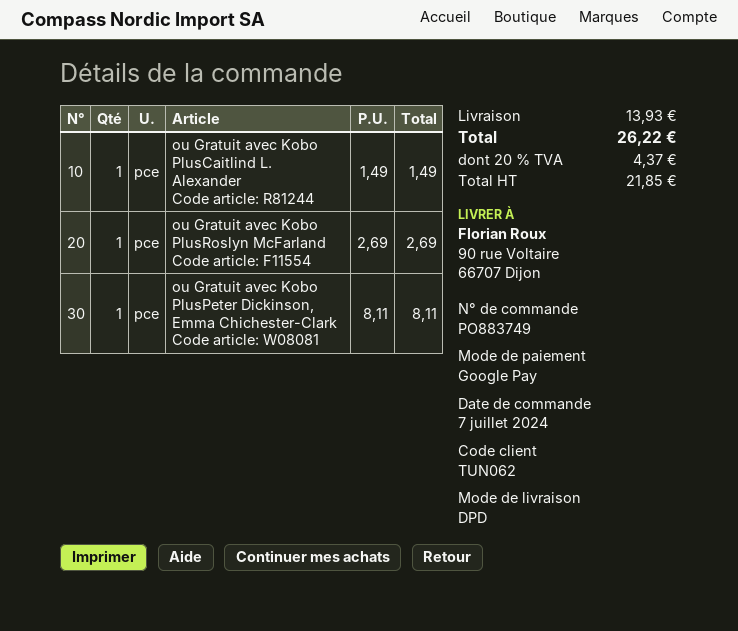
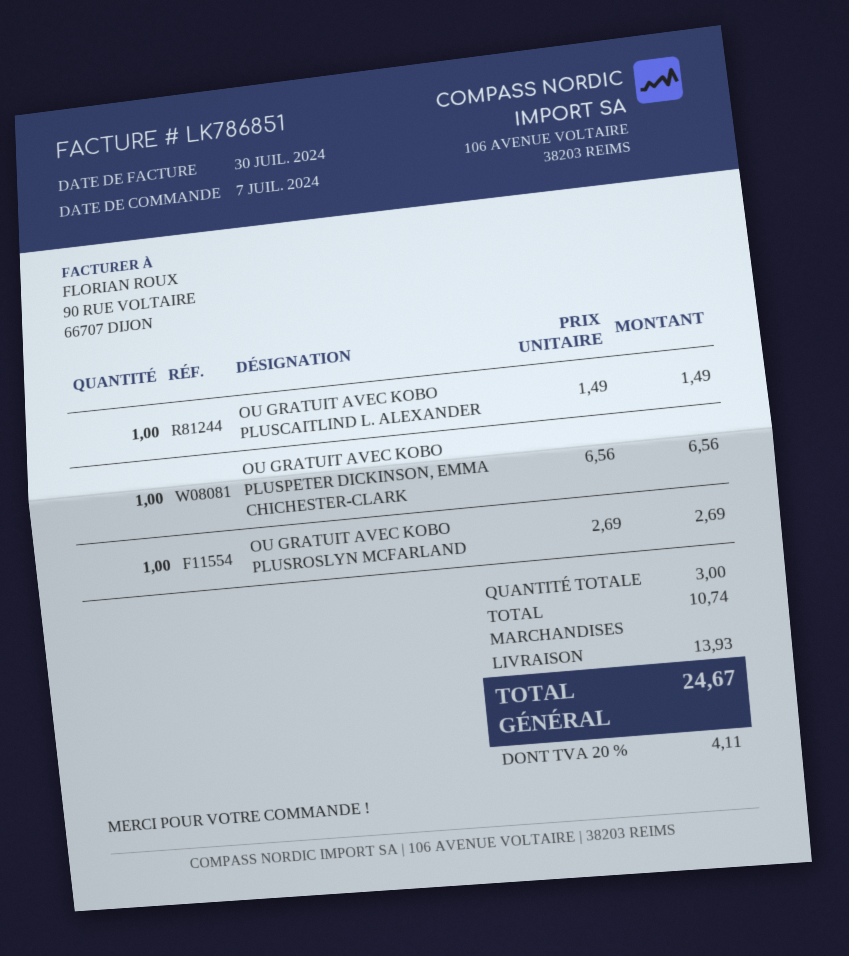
ou Gratuit avec Kobo PlusPeter Dickinson, Emma Chichester-Clark: 1 x 8.11 = 8.11 -> 1 x 6.56 = 6.56
tax: 20% = 4.37 -> 20% = 4.11
total: 26.22 -> 24.67

